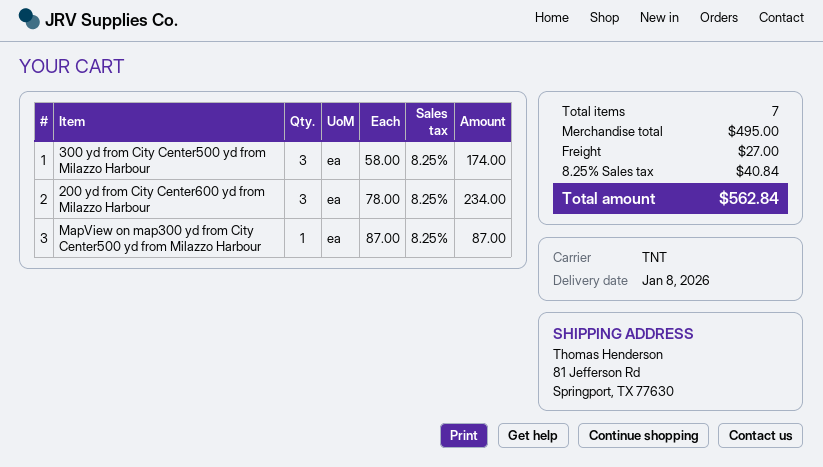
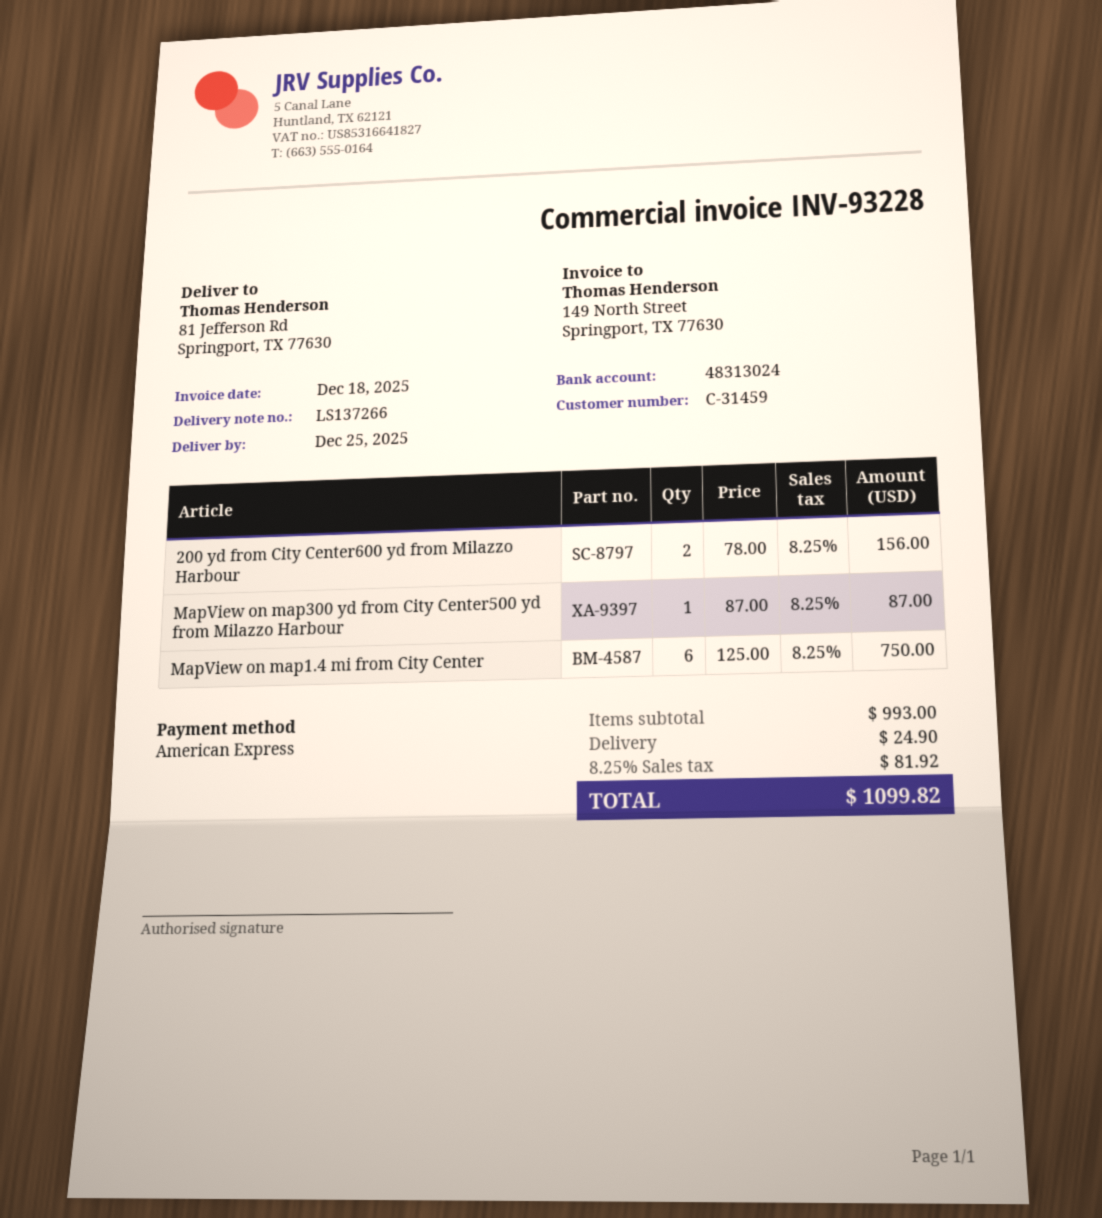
delivery date: 2026-01-08 -> 2025-12-25
300 yd from City Center500 yd from Milazzo Harbour: 3 x 58.00 = 174.00 -> none
200 yd from City Center600 yd from Milazzo Harbour: 3 x 78.00 = 234.00 -> 2 x 78.00 = 156.00
MapView on map1.4 mi from City Center: none -> 6 x 125.00 = 750.00
subtotal: 495.00 -> 993.00
shipping: 27.00 -> 24.90
tax: 8.25% = 40.84 -> 8.25% = 81.92
total: 562.84 -> 1099.82

